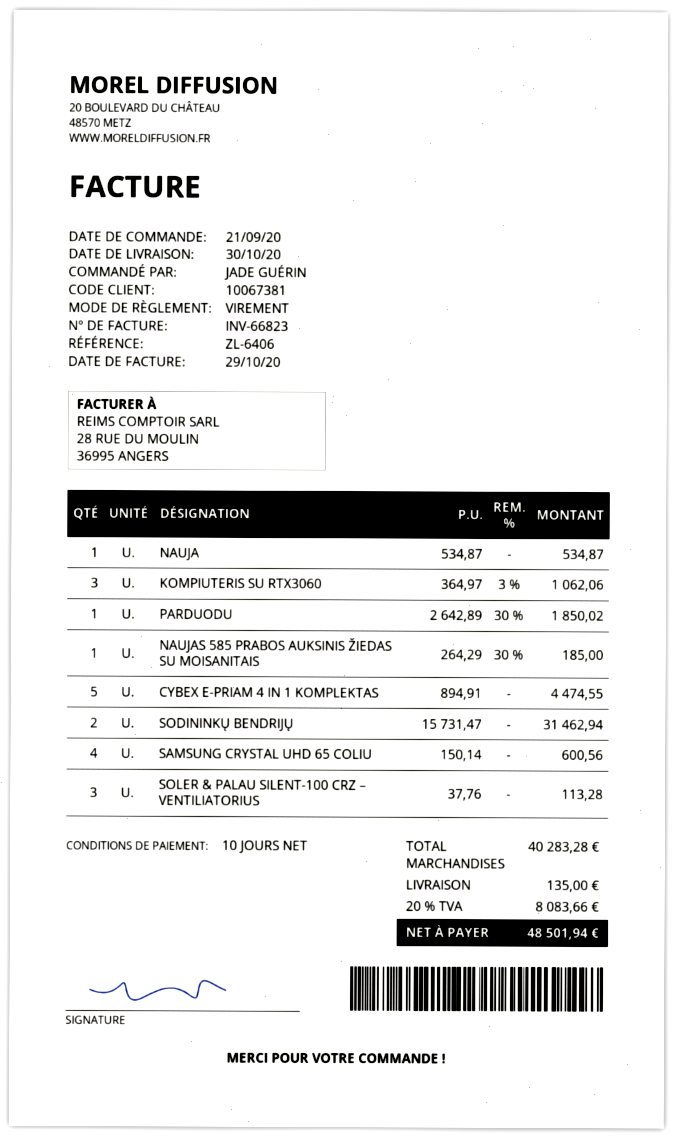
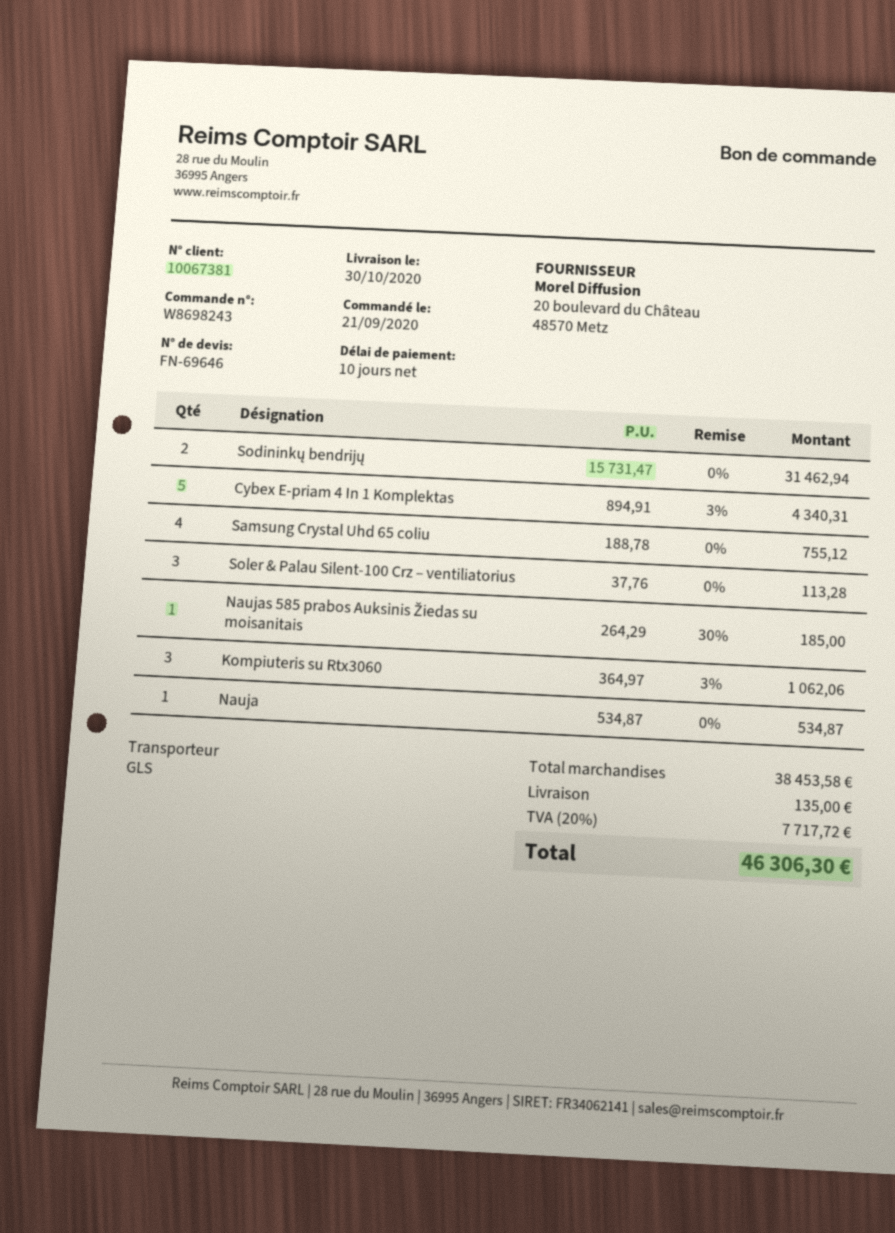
PARDUODU: 1 x 2642.89 - 30% = 1850.02 -> none
CYBEX E-PRIAM 4 IN 1 KOMPLEKTAS: 5 x 894.91 = 4474.55 -> 5 x 894.91 - 3% = 4340.31
SAMSUNG CRYSTAL UHD 65 COLIU: 4 x 150.14 = 600.56 -> 4 x 188.78 = 755.12
subtotal: 40283.28 -> 38453.58
tax: 20% = 8083.66 -> 20% = 7717.72
total: 48501.94 -> 46306.30

